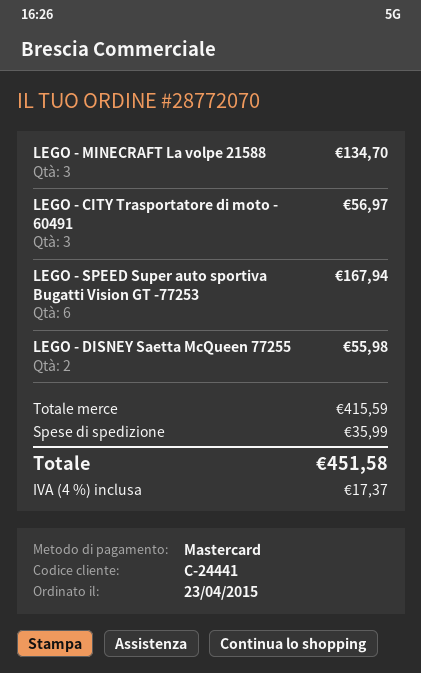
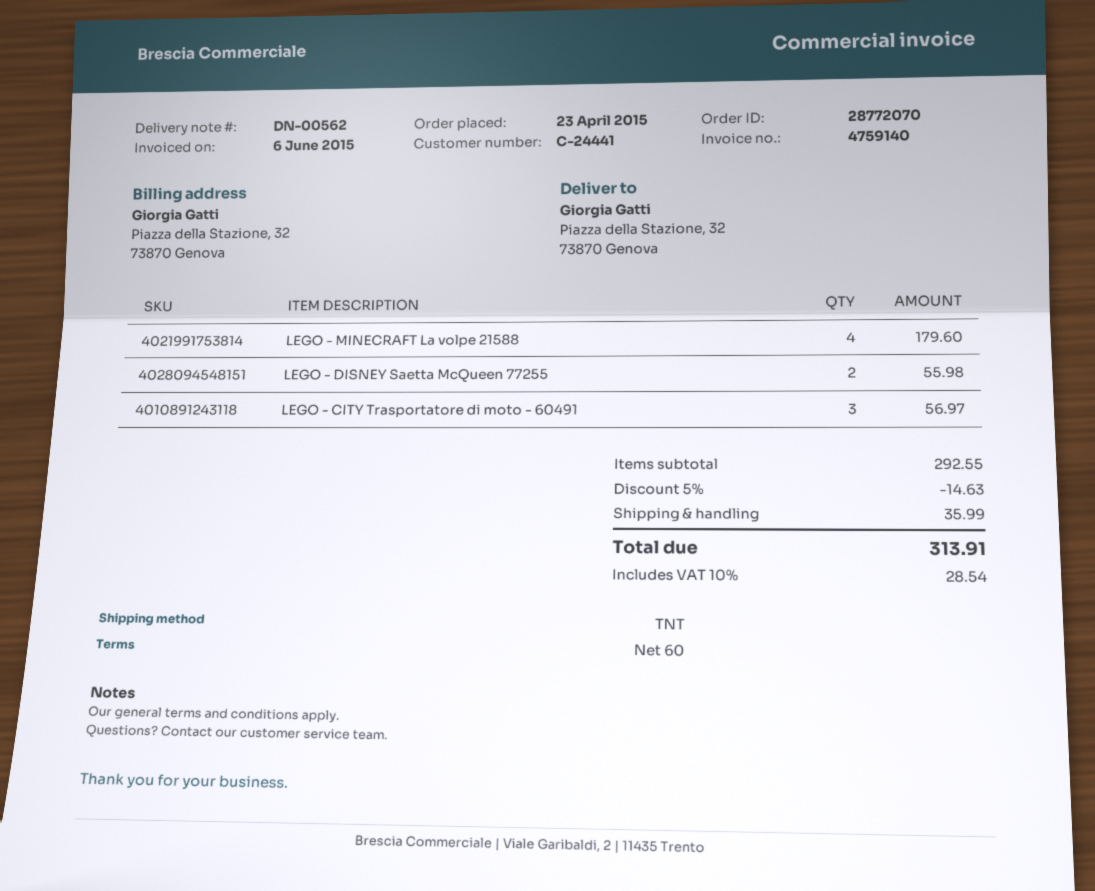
LEGO - MINECRAFT La volpe 21588: 3 for 134.70 -> 4 for 179.60
LEGO - SPEED Super auto sportiva Bugatti Vision GT -77253: 6 for 167.94 -> none
subtotal: 415.59 -> 292.55
discount: none -> 5% = 14.63
tax: 4% = 17.37 -> 10% = 28.54
total: 451.58 -> 313.91

